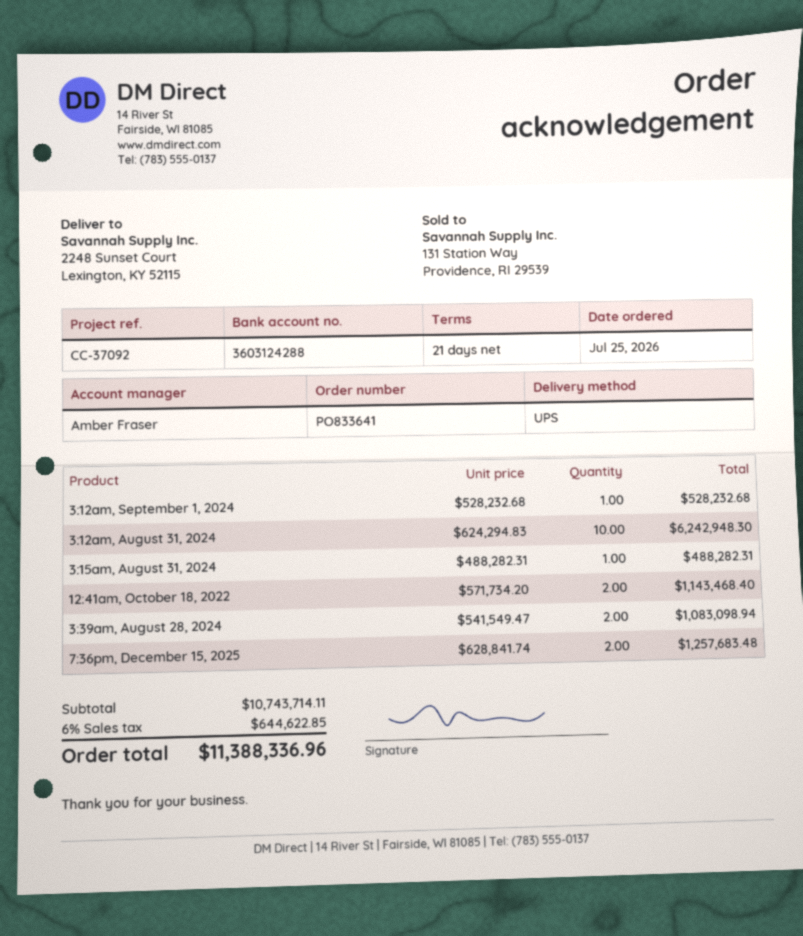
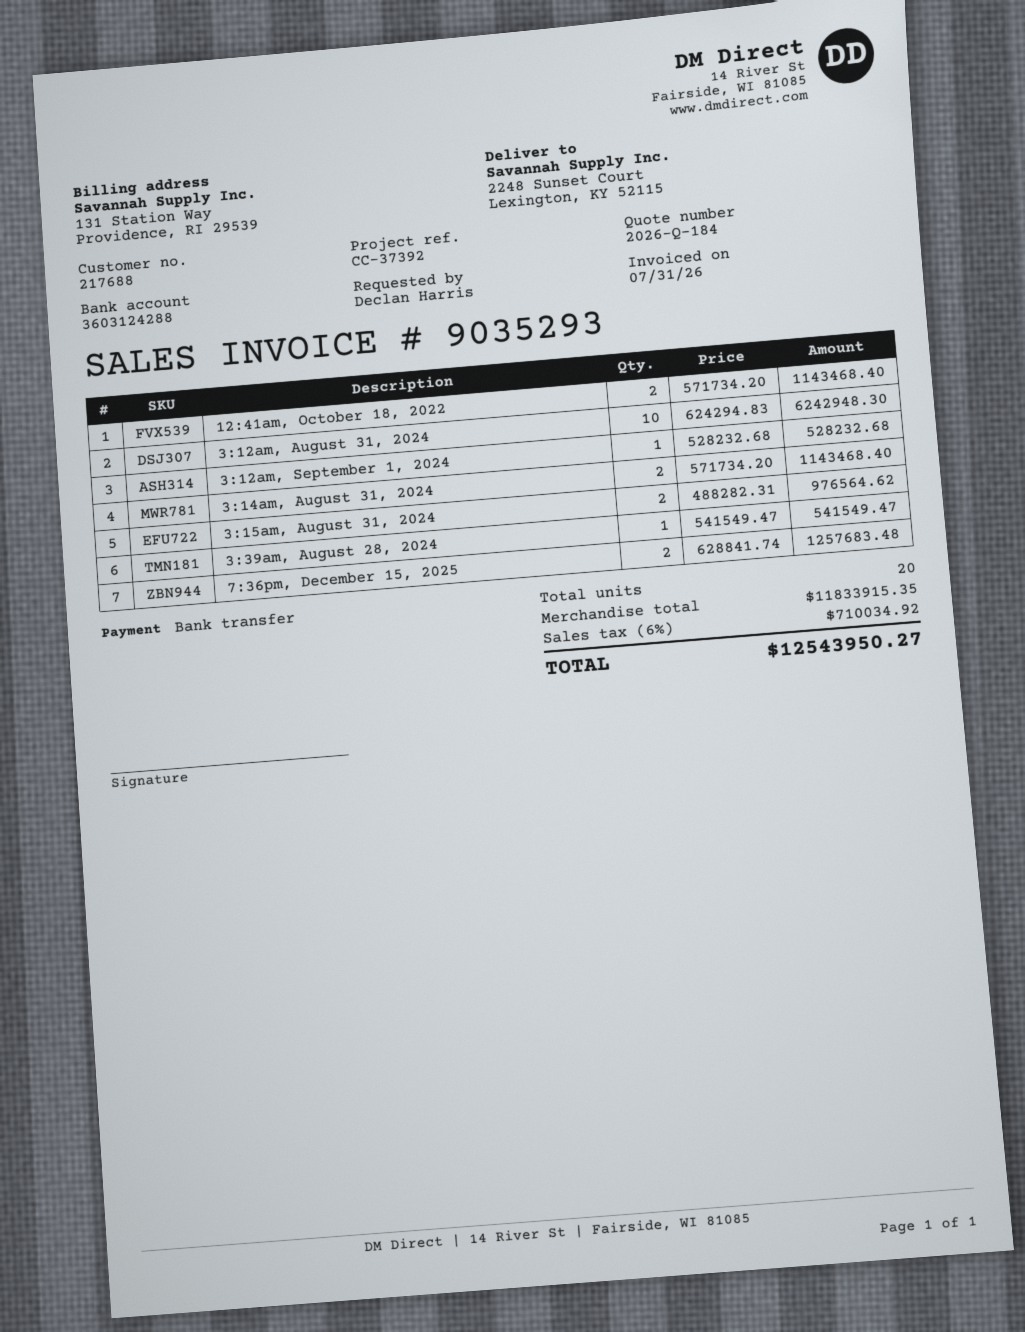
reference: CC-37092 -> CC-37392
3:15am, August 31, 2024: 1 x 488282.31 = 488282.31 -> 2 x 488282.31 = 976564.62
3:39am, August 28, 2024: 2 x 541549.47 = 1083098.94 -> 1 x 541549.47 = 541549.47
3:14am, August 31, 2024: none -> 2 x 571734.20 = 1143468.40
subtotal: 10743714.11 -> 11833915.35
tax: 6% = 644622.85 -> 6% = 710034.92
total: 11388336.96 -> 12543950.27

